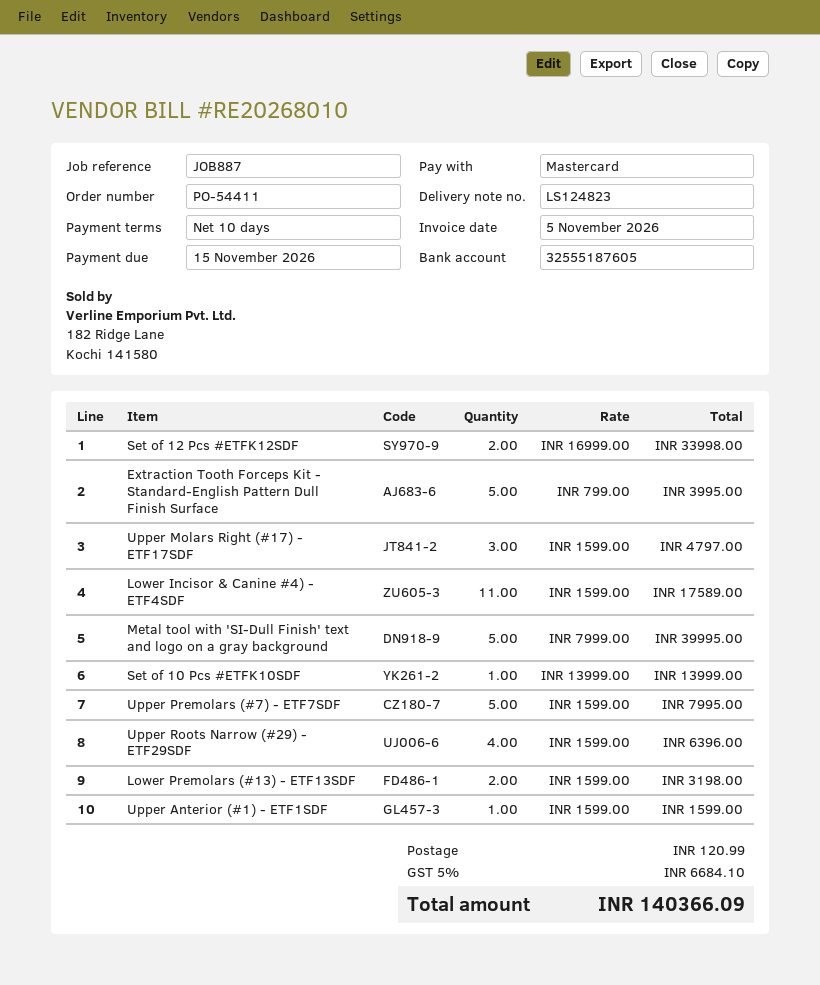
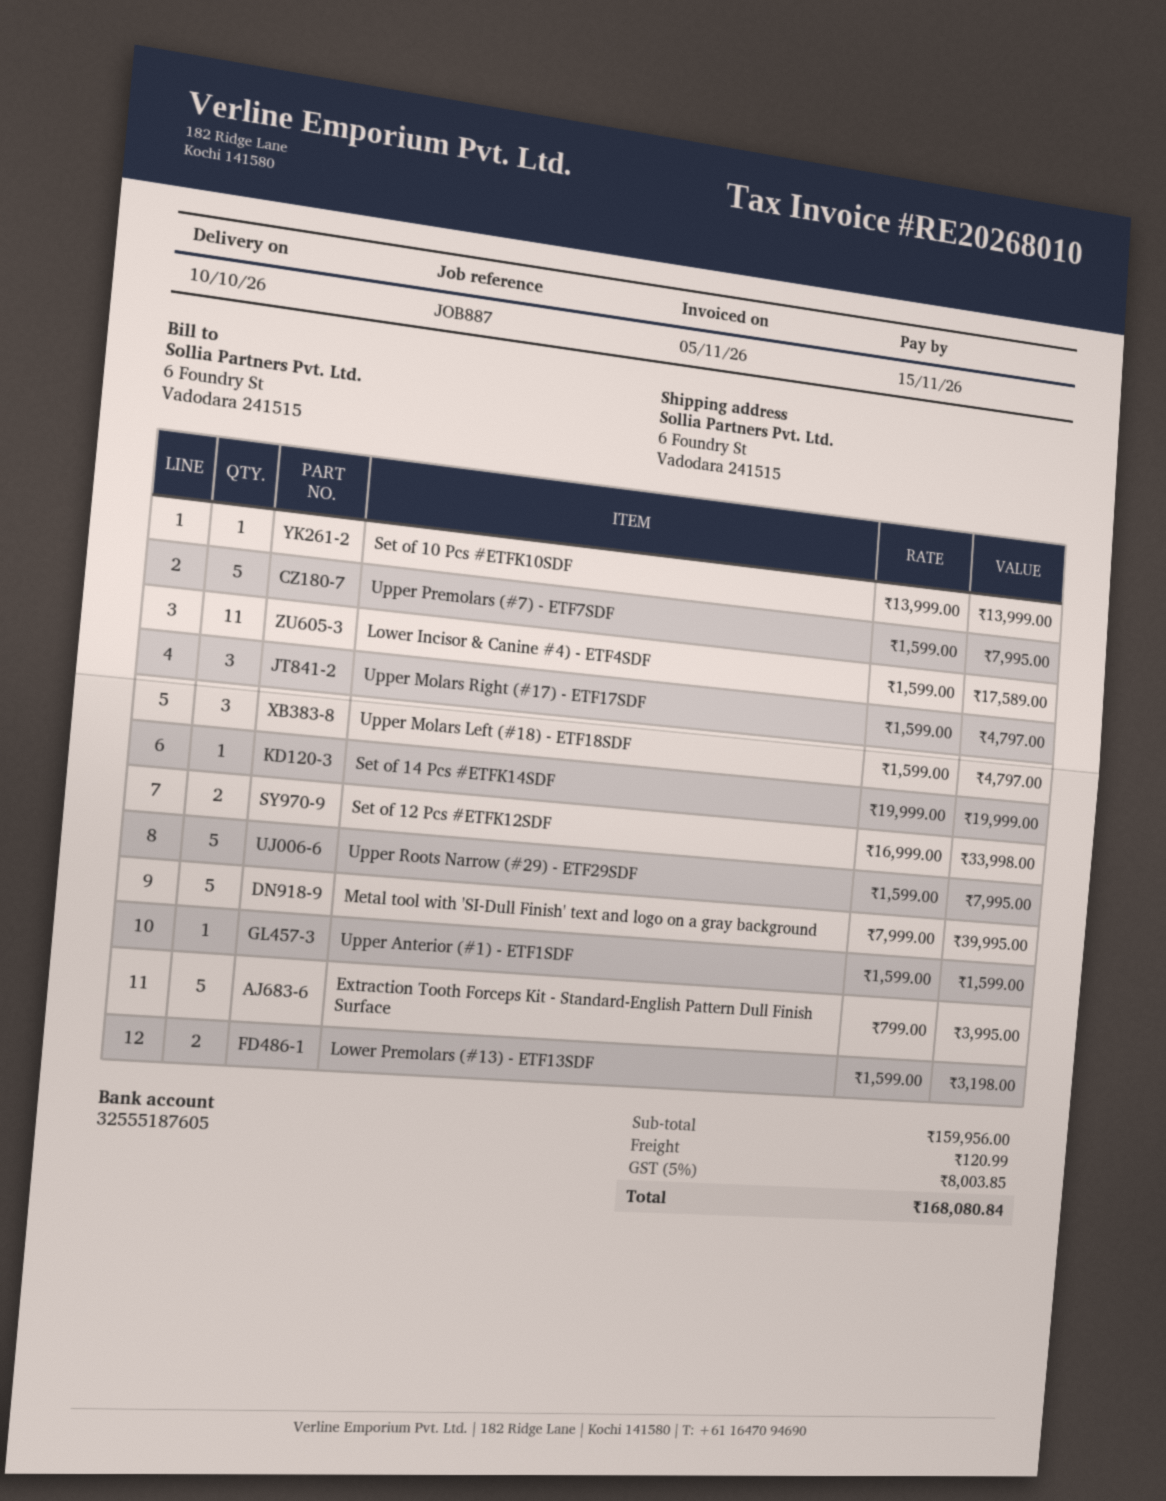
Upper Roots Narrow (#29) - ETF29SDF: 4 x 1599.00 = 6396.00 -> 5 x 1599.00 = 7995.00
Upper Molars Left (#18) - ETF18SDF: none -> 3 x 1599.00 = 4797.00
Set of 14 Pcs #ETFK14SDF: none -> 1 x 19999.00 = 19999.00
tax: 5% = 6684.10 -> 5% = 8003.85
total: 140366.09 -> 168080.84

